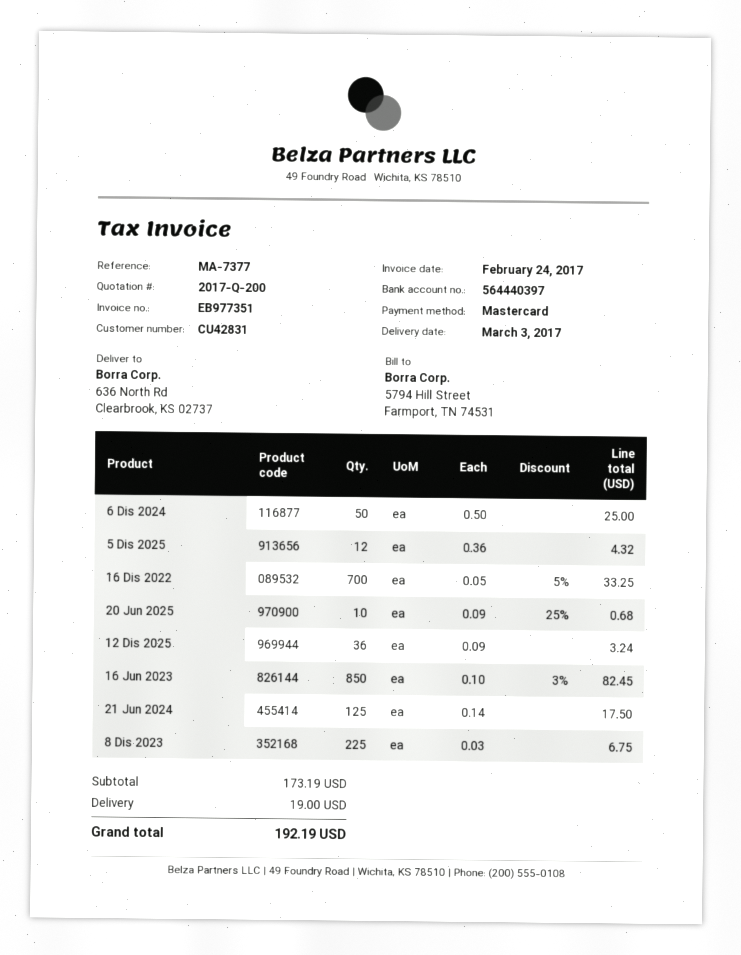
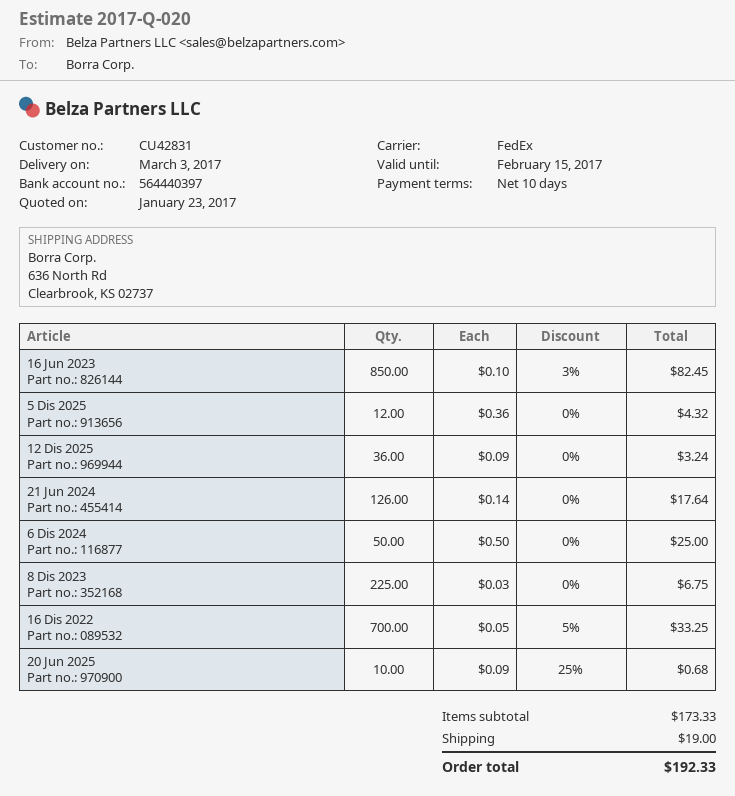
quote number: 2017-Q-200 -> 2017-Q-020
21 Jun 2024: 125 x 0.14 = 17.50 -> 126 x 0.14 = 17.64
subtotal: 173.19 -> 173.33
total: 192.19 -> 192.33

